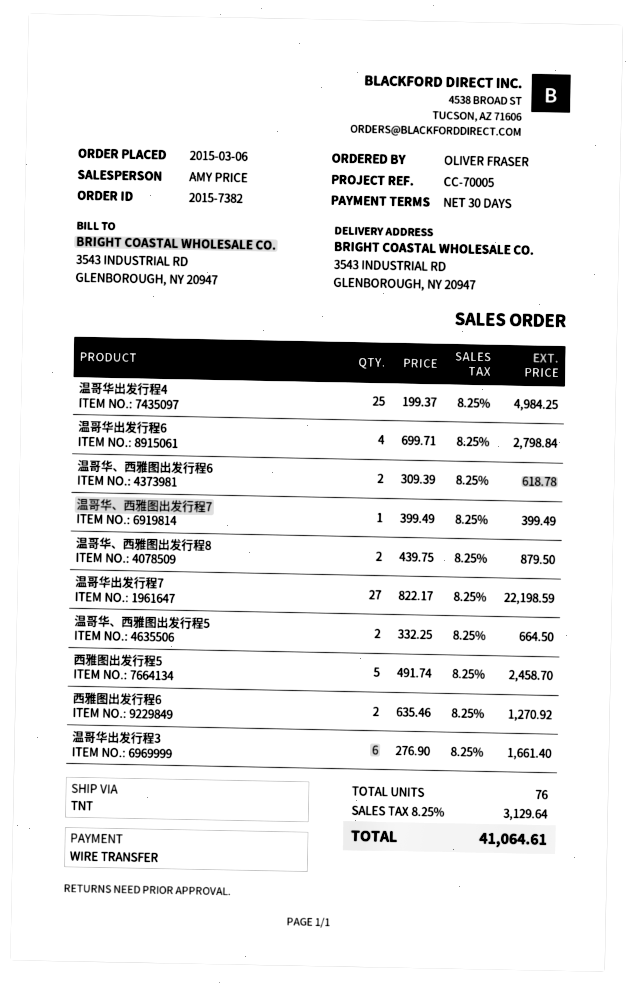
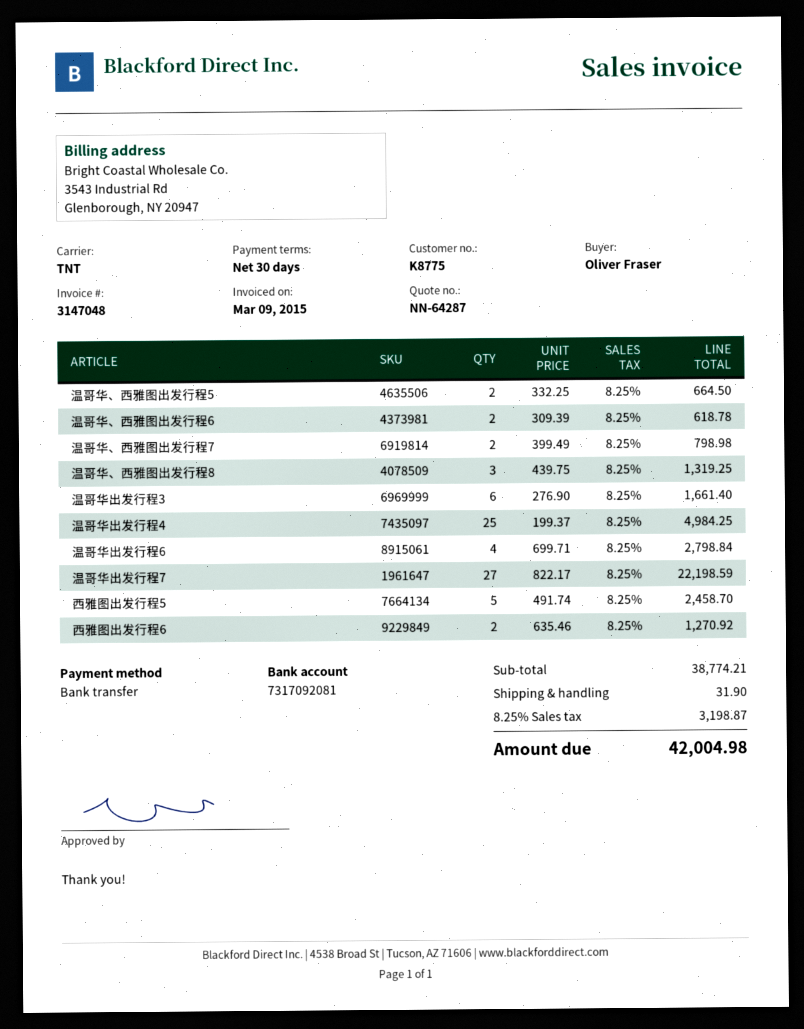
温哥华、西雅图出发行程7: 1 x 399.49 = 399.49 -> 2 x 399.49 = 798.98
温哥华、西雅图出发行程8: 2 x 439.75 = 879.50 -> 3 x 439.75 = 1319.25
shipping: none -> 31.90
tax: 8.25% = 3129.64 -> 8.25% = 3198.87
total: 41064.61 -> 42004.98

